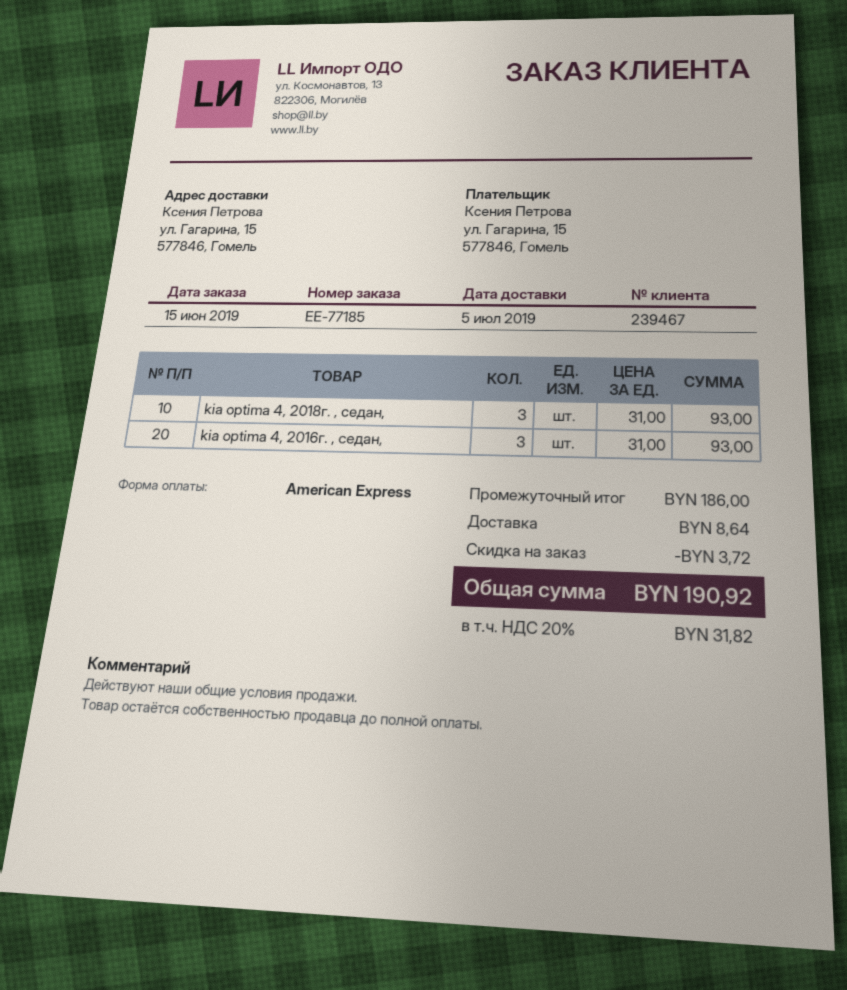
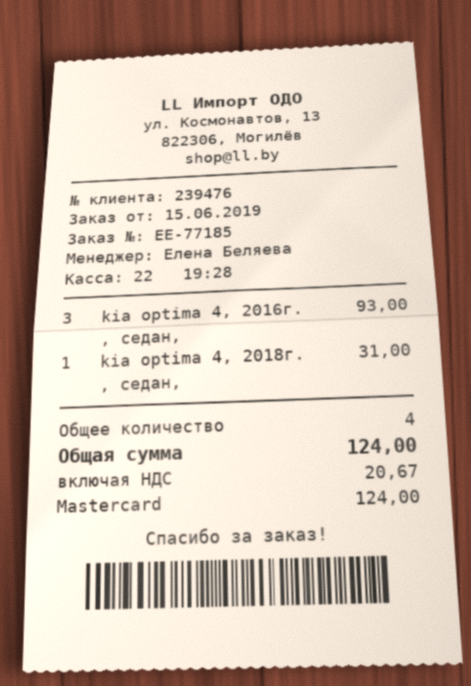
customer number: 239467 -> 239476
payment method: American Express -> Mastercard
kia optima 4, 2018г. , седан,: 3 for 93.00 -> 1 for 31.00
discount: 3.72 -> none
shipping: 8.64 -> none
tax: 31.82 -> 20.67
total: 190.92 -> 124.00

